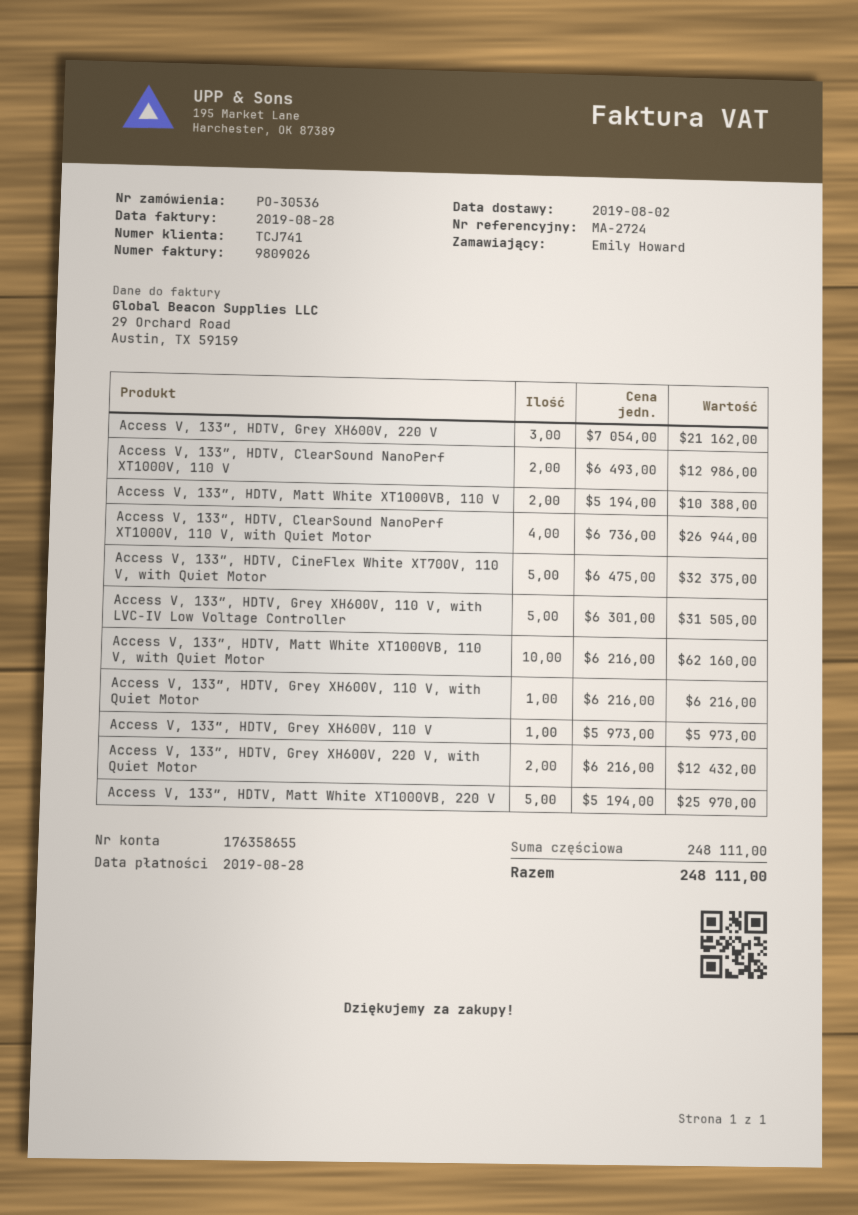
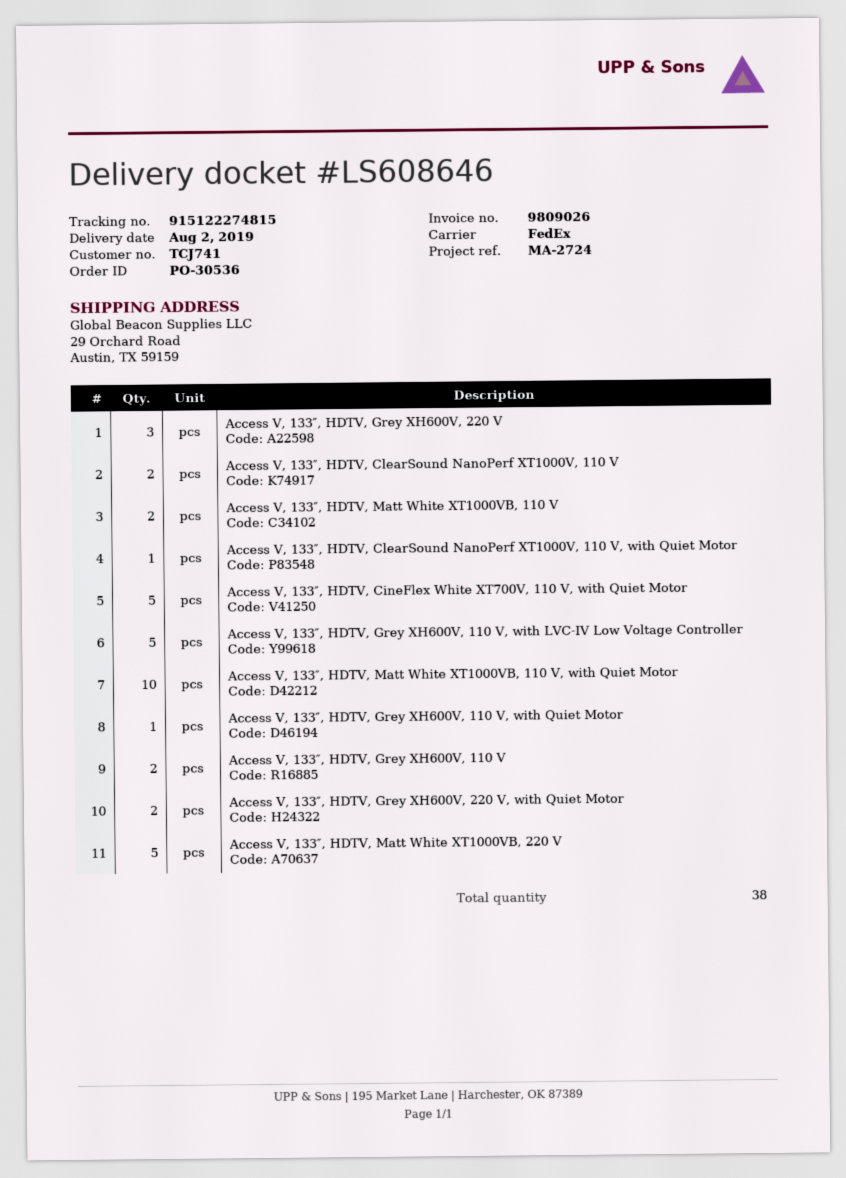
Access V, 133″, HDTV, ClearSound NanoPerf XT1000V, 110 V, with Quiet Motor: 4 -> 1
Access V, 133″, HDTV, Grey XH600V, 110 V: 1 -> 2

